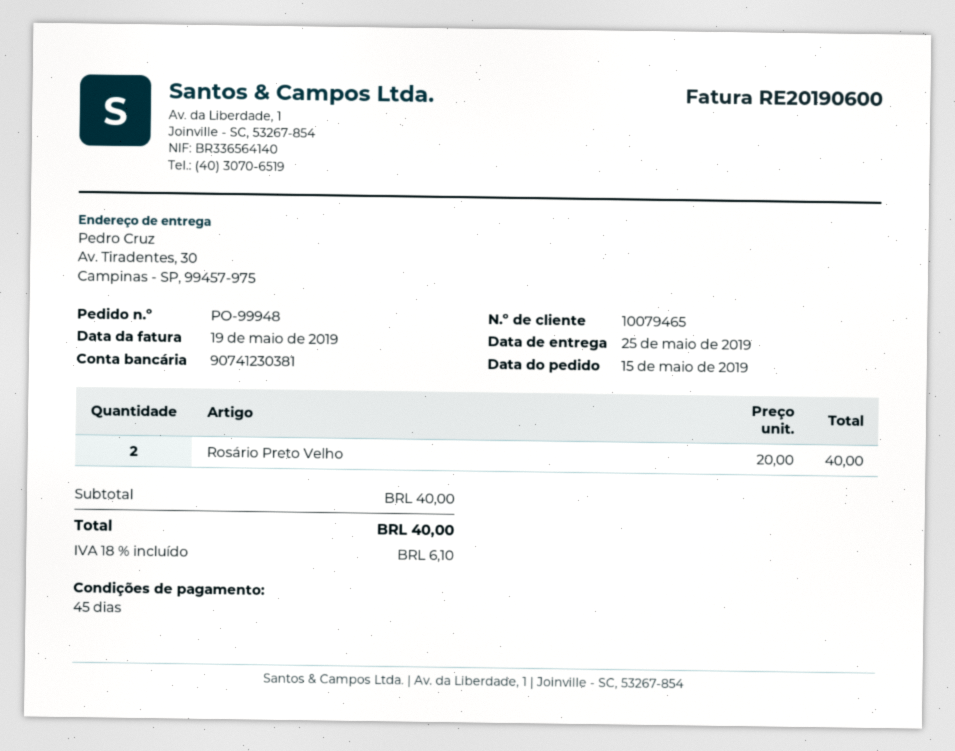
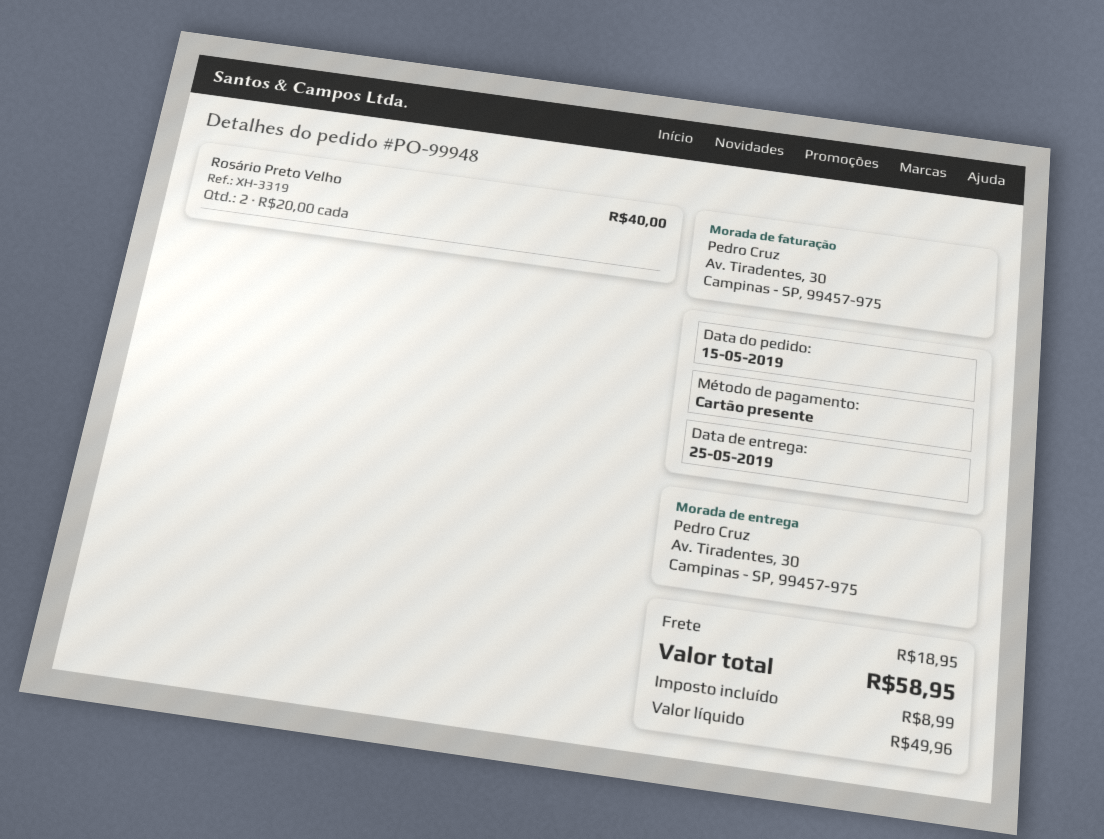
shipping: none -> 18.95
tax: 6.10 -> 8.99
total: 40.00 -> 58.95

